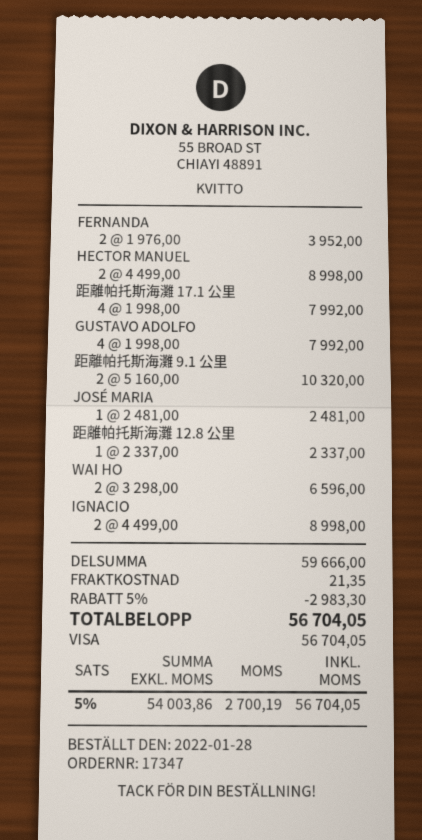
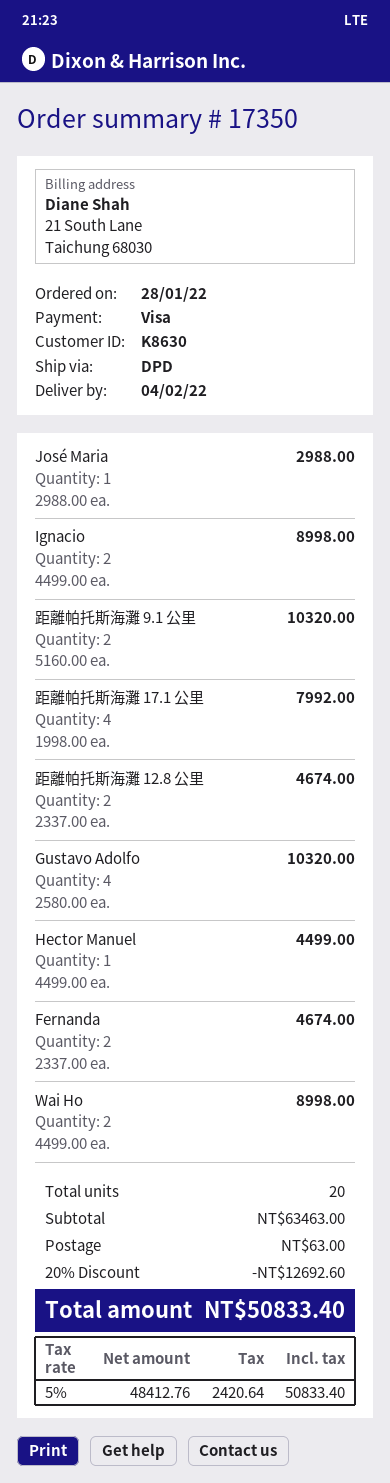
order number: 17347 -> 17350
FERNANDA: 2 x 1976.00 = 3952.00 -> 2 x 2337.00 = 4674.00
HECTOR MANUEL: 2 x 4499.00 = 8998.00 -> 1 x 4499.00 = 4499.00
GUSTAVO ADOLFO: 4 x 1998.00 = 7992.00 -> 4 x 2580.00 = 10320.00
JOSÉ MARIA: 1 x 2481.00 = 2481.00 -> 1 x 2988.00 = 2988.00
距離帕托斯海灘 12.8 公里: 1 x 2337.00 = 2337.00 -> 2 x 2337.00 = 4674.00
WAI HO: 2 x 3298.00 = 6596.00 -> 2 x 4499.00 = 8998.00
subtotal: 59666.00 -> 63463.00
discount: 5% = 2983.30 -> 20% = 12692.60
shipping: 21.35 -> 63.00
net: 54003.86 -> 48412.76
tax: 5% = 2700.19 -> 5% = 2420.64
total: 56704.05 -> 50833.40

